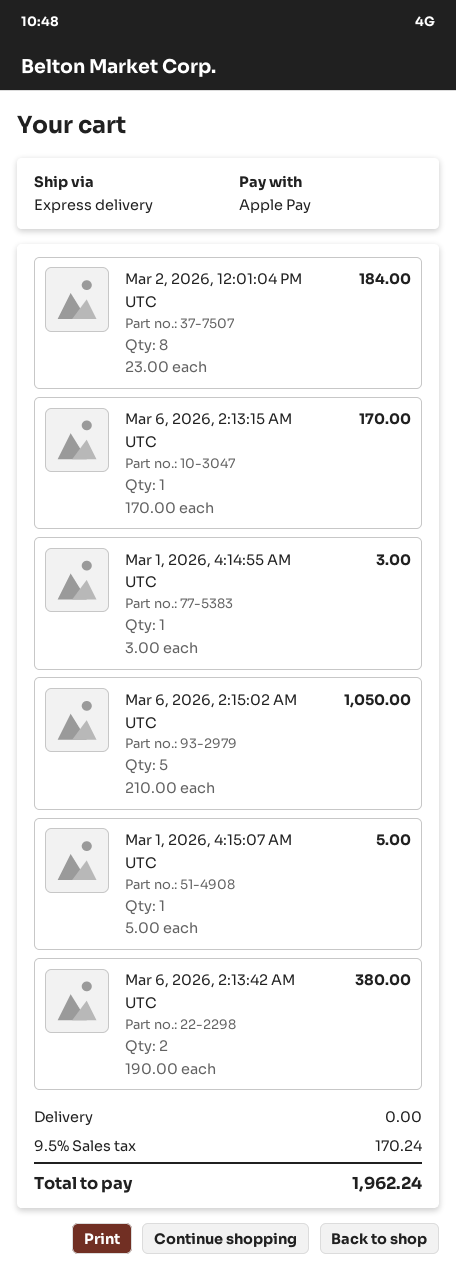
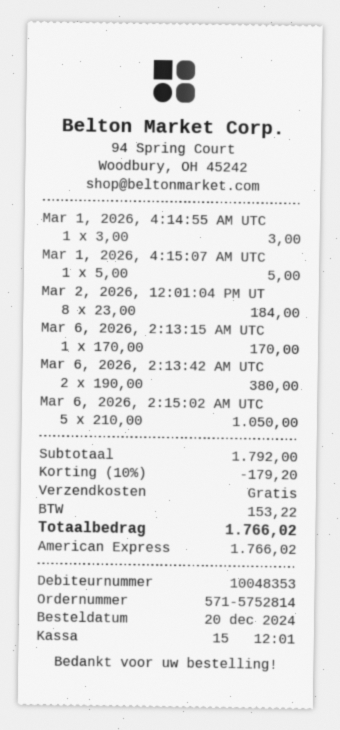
payment method: Apple Pay -> American Express
discount: none -> 10% = 179.20
tax: 170.24 -> 153.22
total: 1962.24 -> 1766.02

